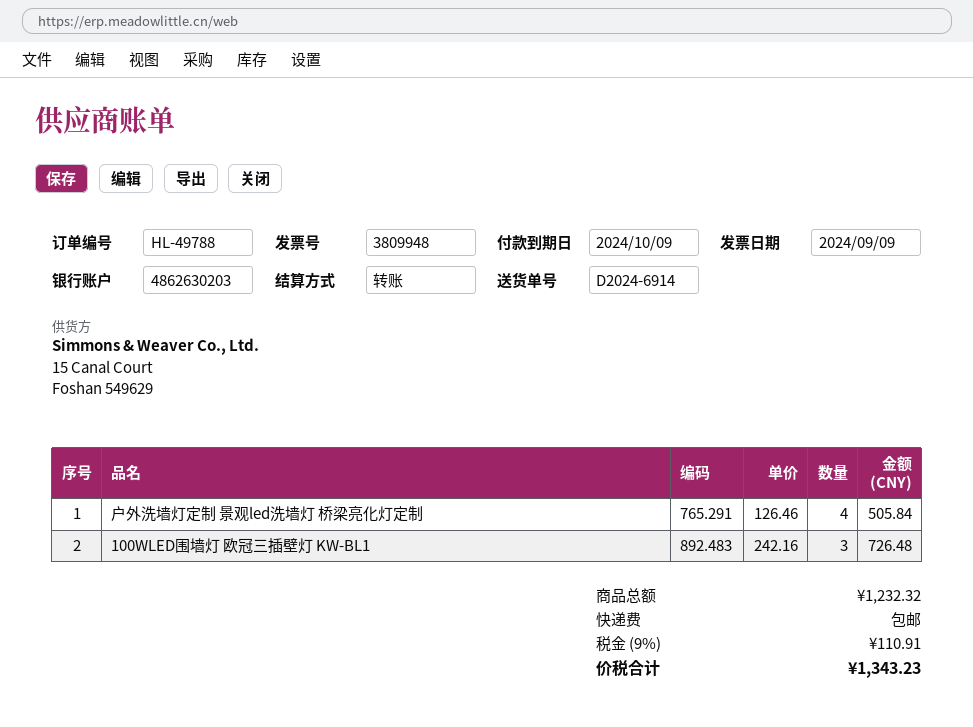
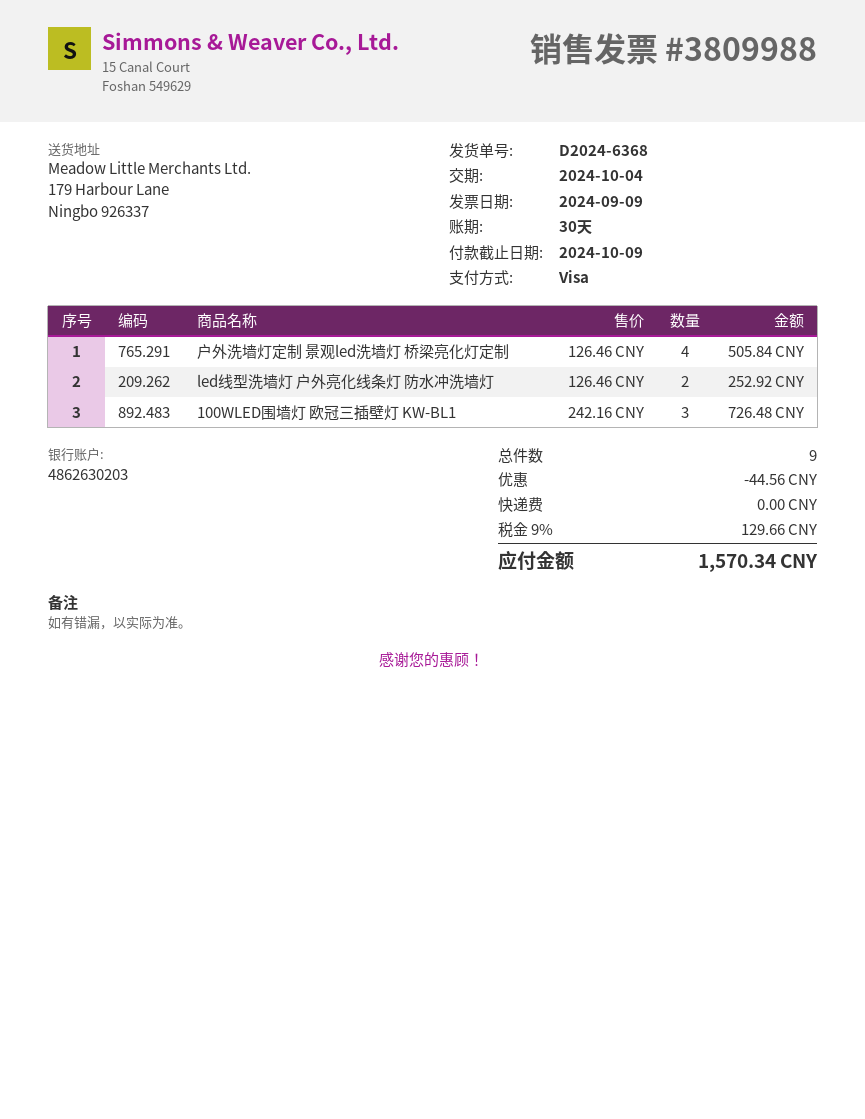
delivery note number: D2024-6914 -> D2024-6368
invoice number: 3809948 -> 3809988
payment method: bank transfer -> Visa
led线型洗墙灯 户外亮化线条灯 防水冲洗墙灯: none -> 2 x 126.46 = 252.92
discount: none -> 44.56
tax: 9% = 110.91 -> 9% = 129.66
total: 1343.23 -> 1570.34

